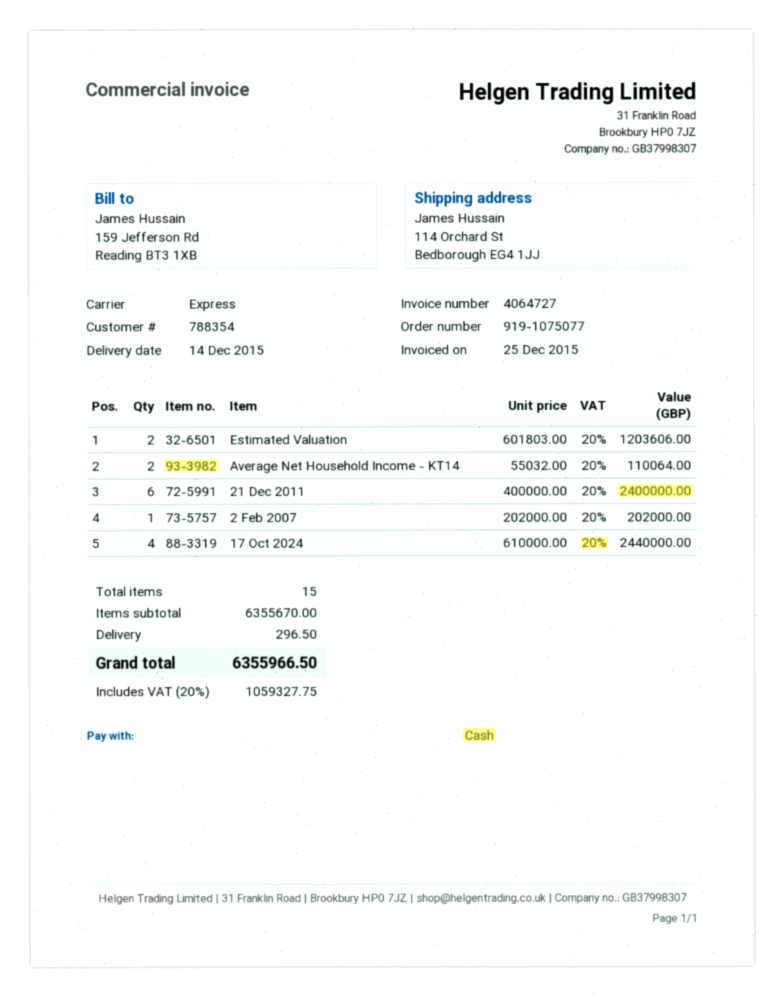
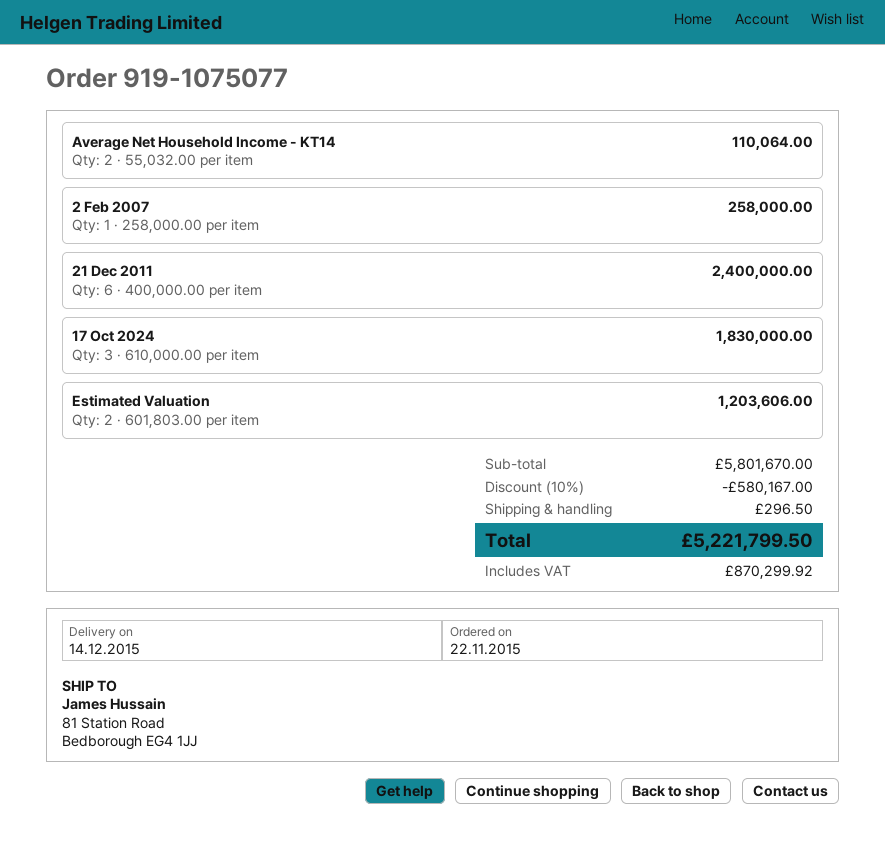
ship to: 114 Orchard St, Bedborough EG4 1JJ -> 81 Station Road, Bedborough EG4 1JJ
2 Feb 2007: 1 x 202000.00 = 202000.00 -> 1 x 258000.00 = 258000.00
17 Oct 2024: 4 x 610000.00 = 2440000.00 -> 3 x 610000.00 = 1830000.00
subtotal: 6355670.00 -> 5801670.00
discount: none -> 10% = 580167.00
tax: 1059327.75 -> 870299.92
total: 6355966.50 -> 5221799.50

